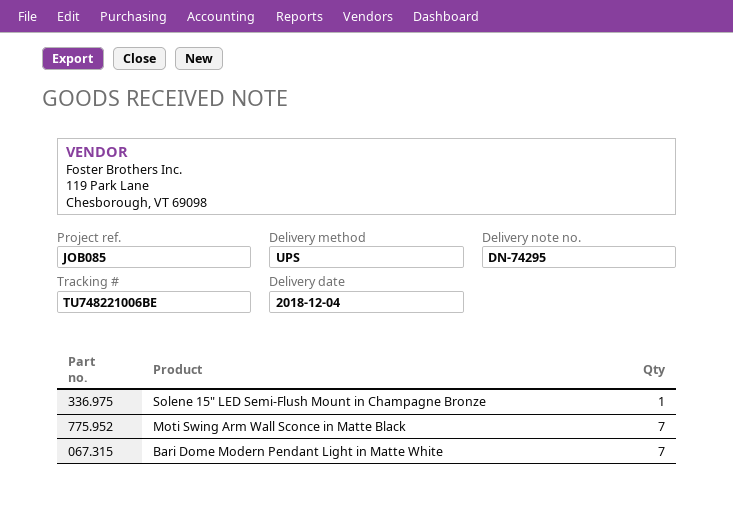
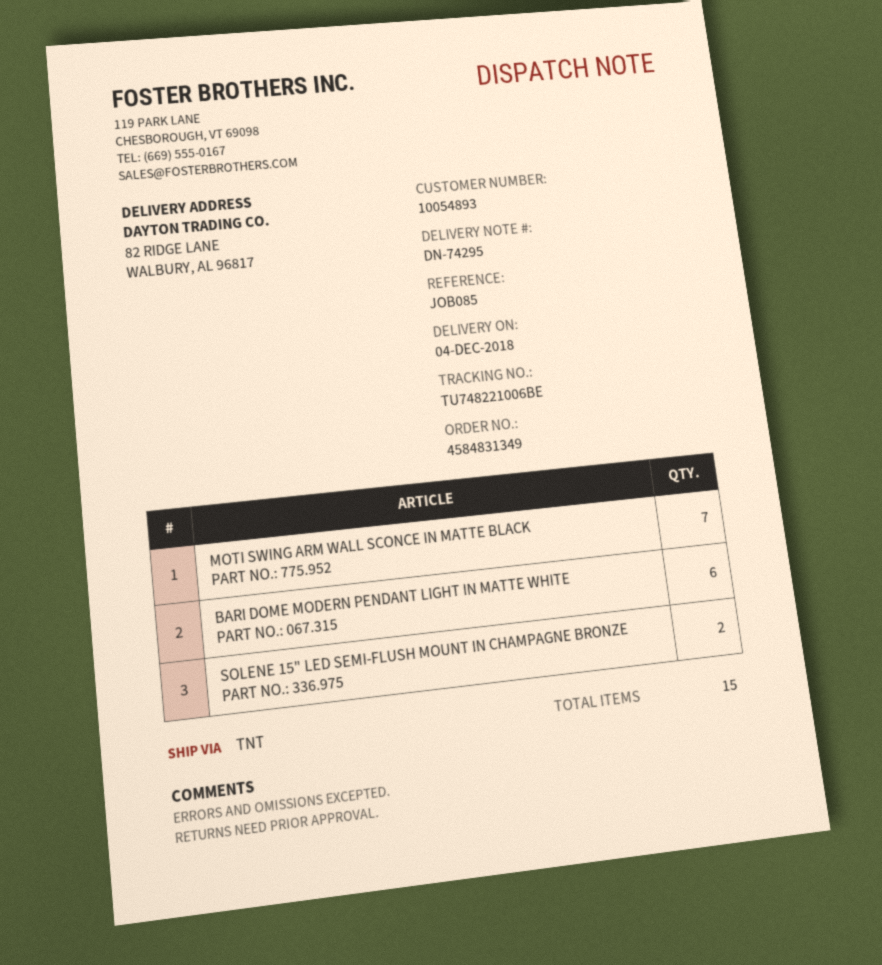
shipping method: UPS -> TNT
Solene 15" LED Semi-Flush Mount in Champagne Bronze: 1 -> 2
Bari Dome Modern Pendant Light in Matte White: 7 -> 6

